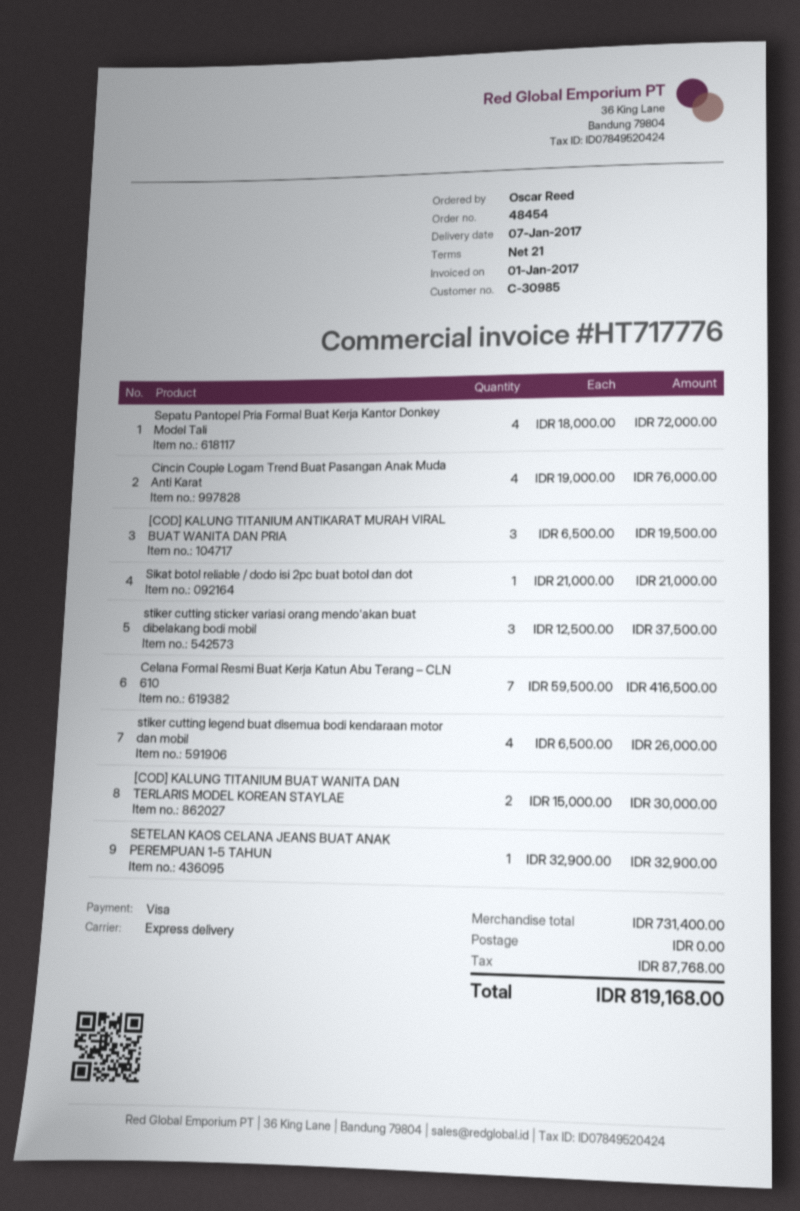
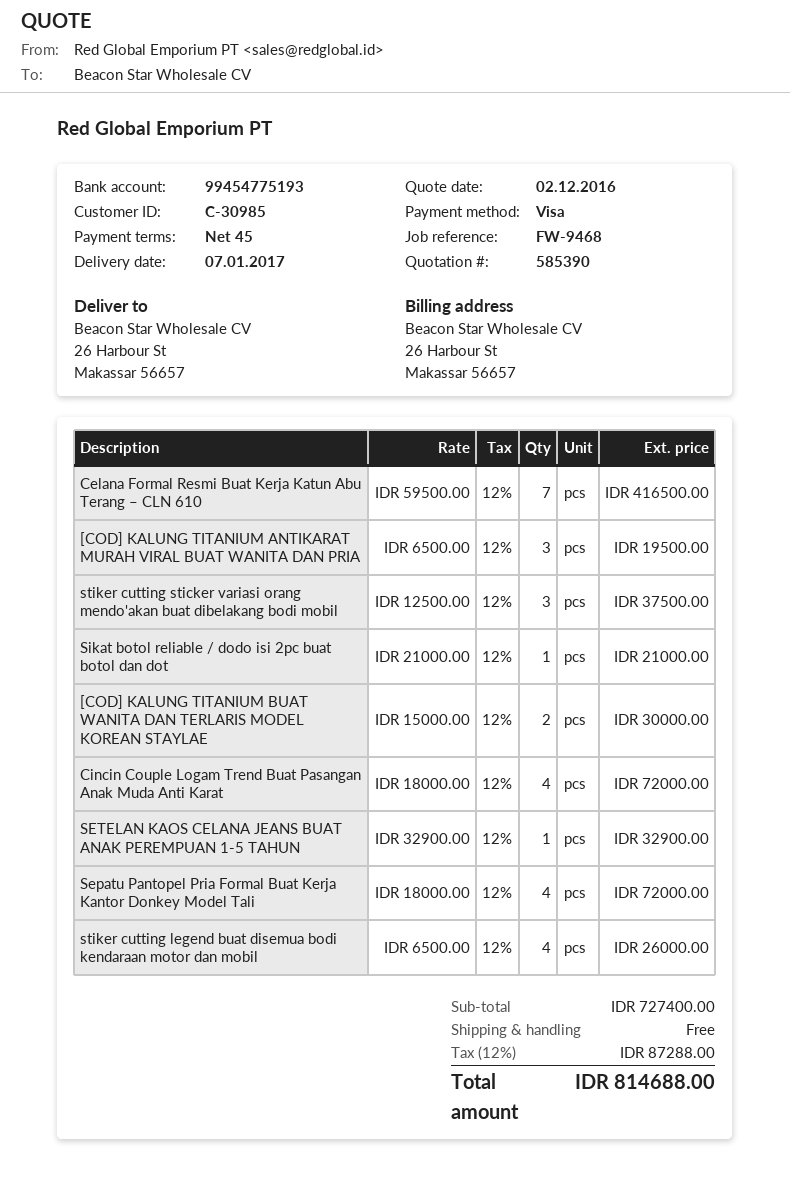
payment terms: 21 days -> 45 days
Cincin Couple Logam Trend Buat Pasangan Anak Muda Anti Karat: 4 x 19000.00 = 76000.00 -> 4 x 18000.00 = 72000.00
subtotal: 731400.00 -> 727400.00
tax: 87768.00 -> 87288.00
total: 819168.00 -> 814688.00

